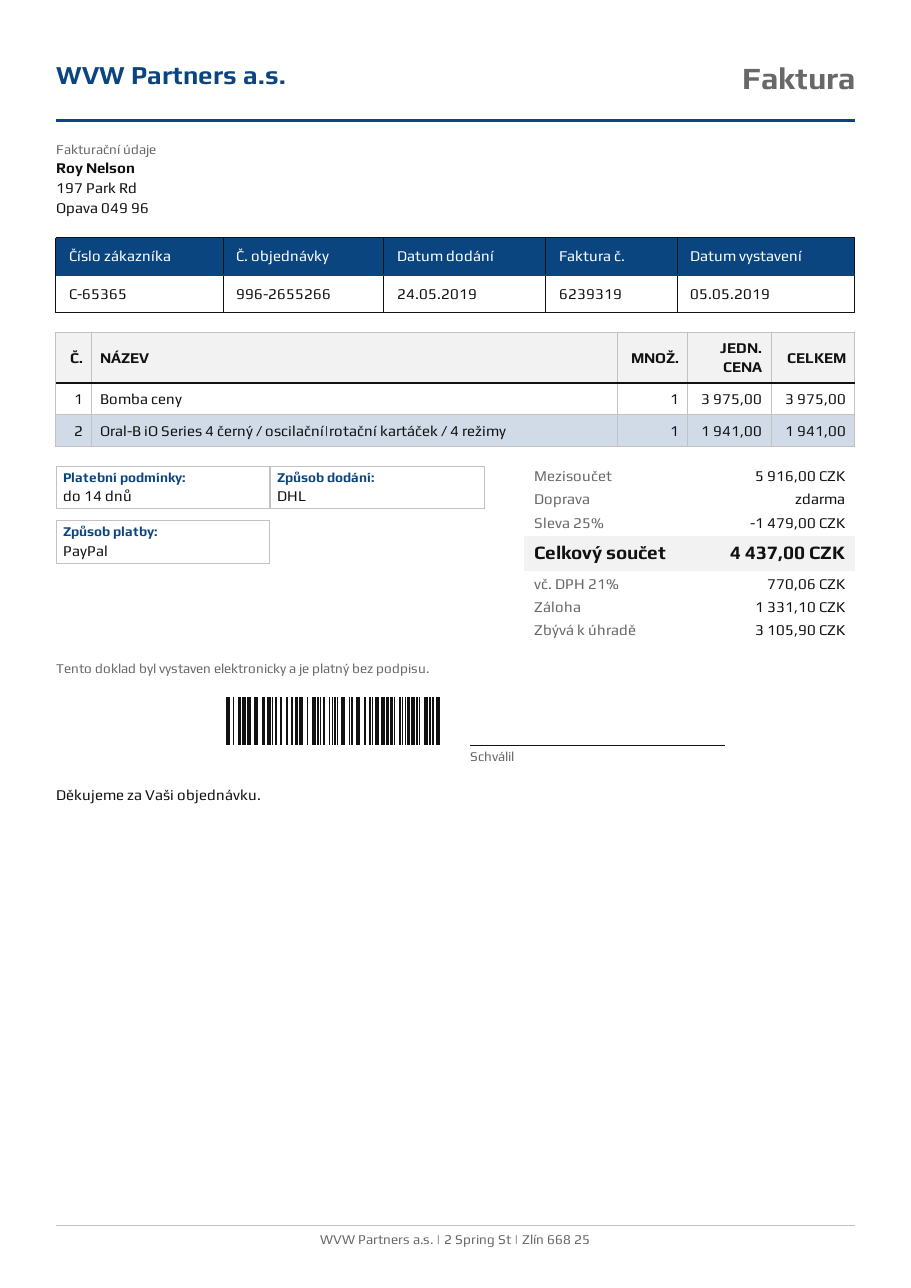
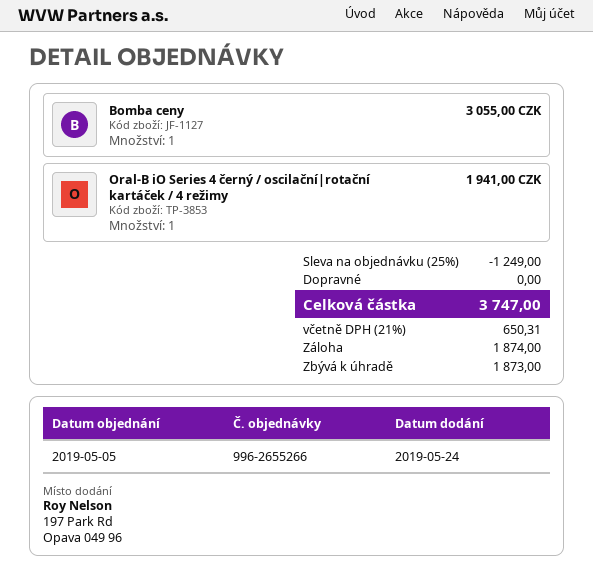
Bomba ceny: 1 for 3975.00 -> 1 for 3055.00
discount: 25% = 1479.00 -> 25% = 1249.00
tax: 21% = 770.06 -> 21% = 650.31
total: 4437.00 -> 3747.00
deposit: 1331.10 -> 1874.00
balance: 3105.90 -> 1873.00

